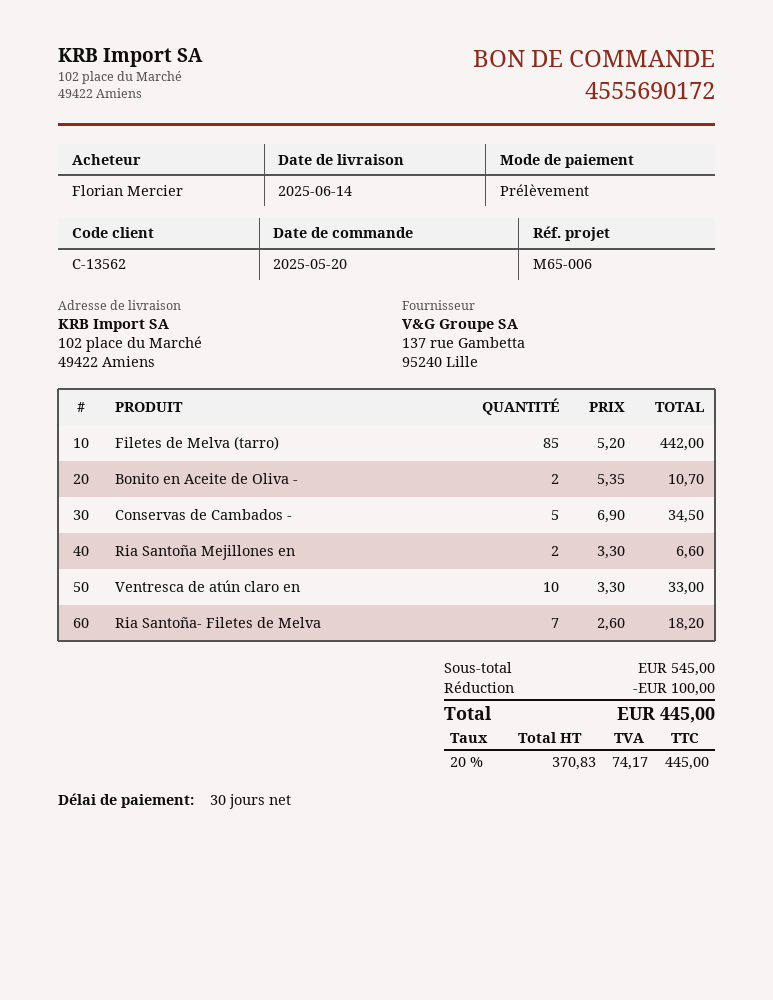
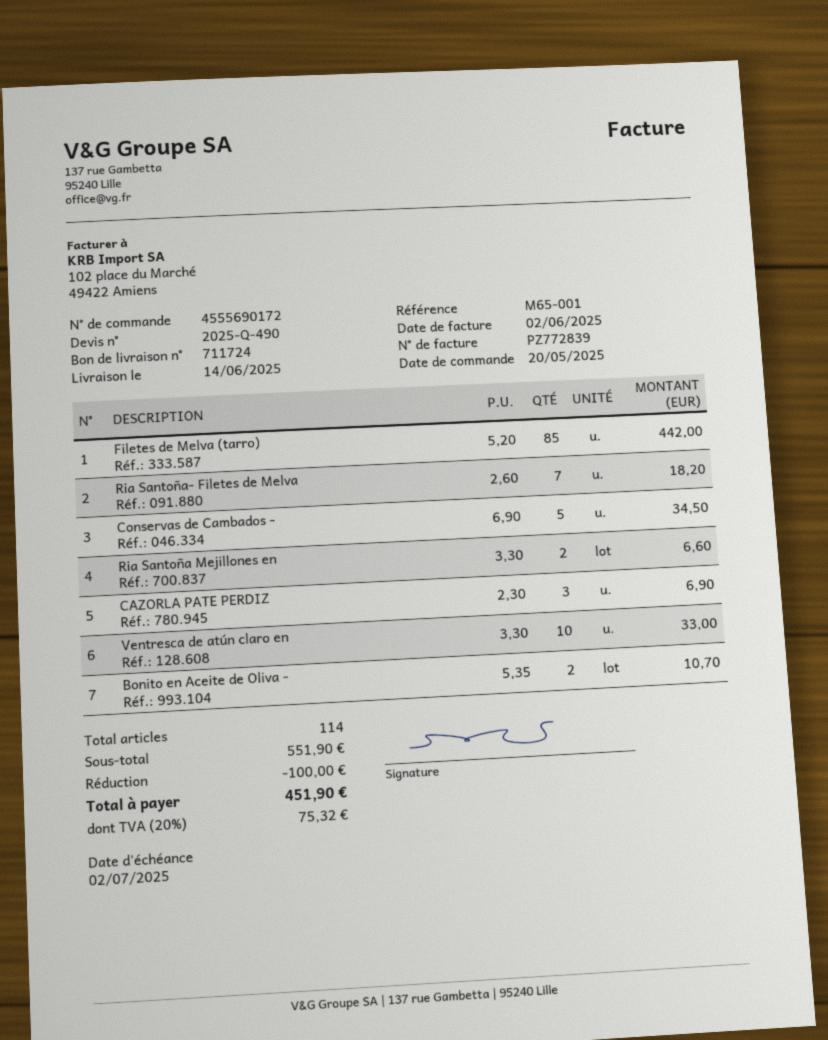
reference: M65-006 -> M65-001
CAZORLA PATE PERDIZ: none -> 3 x 2.30 = 6.90
subtotal: 545.00 -> 551.90
tax: 20% = 74.17 -> 20% = 75.32
total: 445.00 -> 451.90

